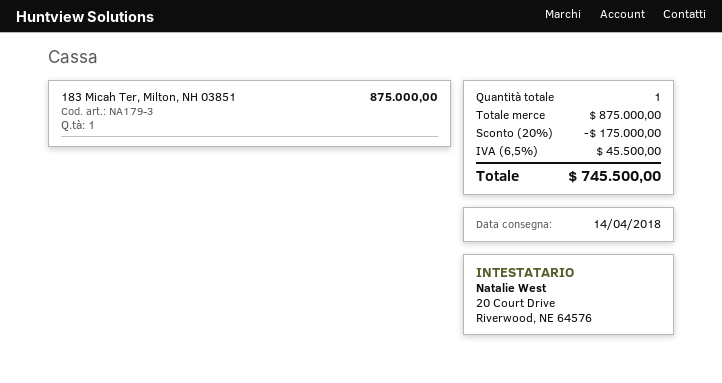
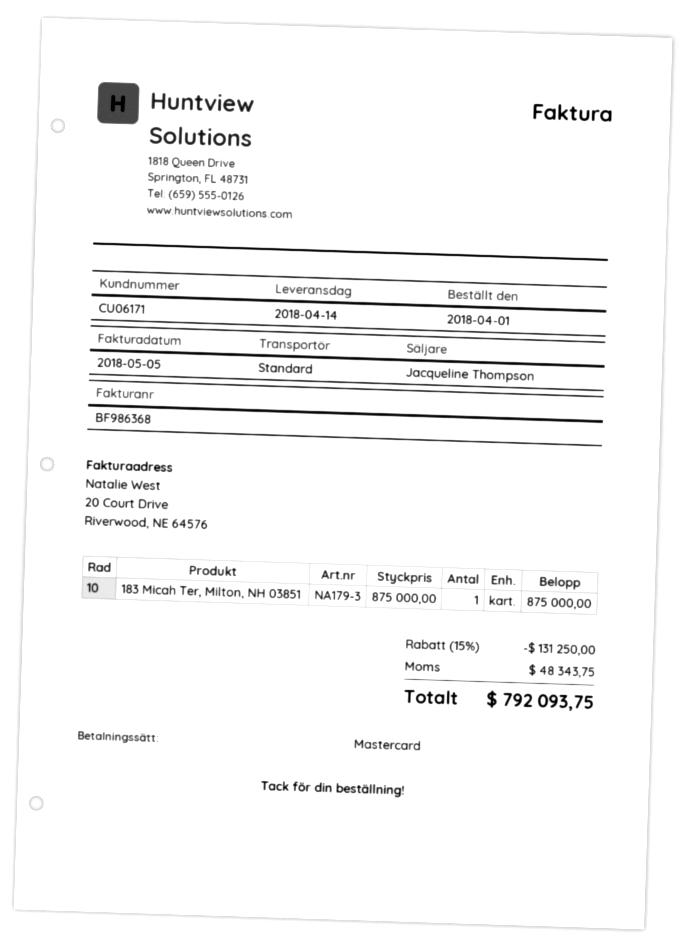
discount: 20% = 175000.00 -> 15% = 131250.00
tax: 45500.00 -> 48343.75
total: 745500.00 -> 792093.75

